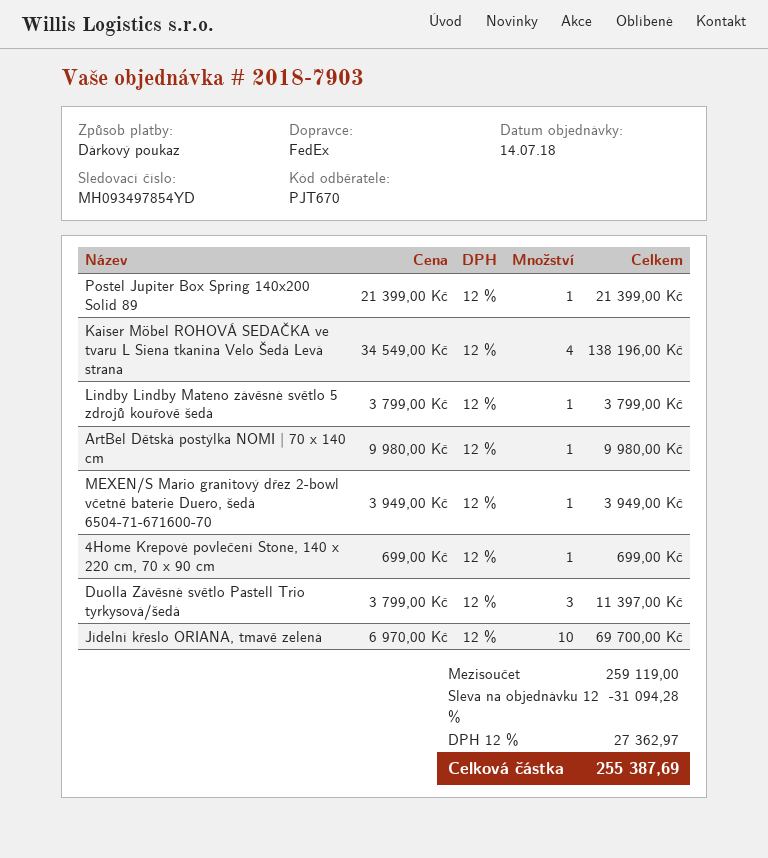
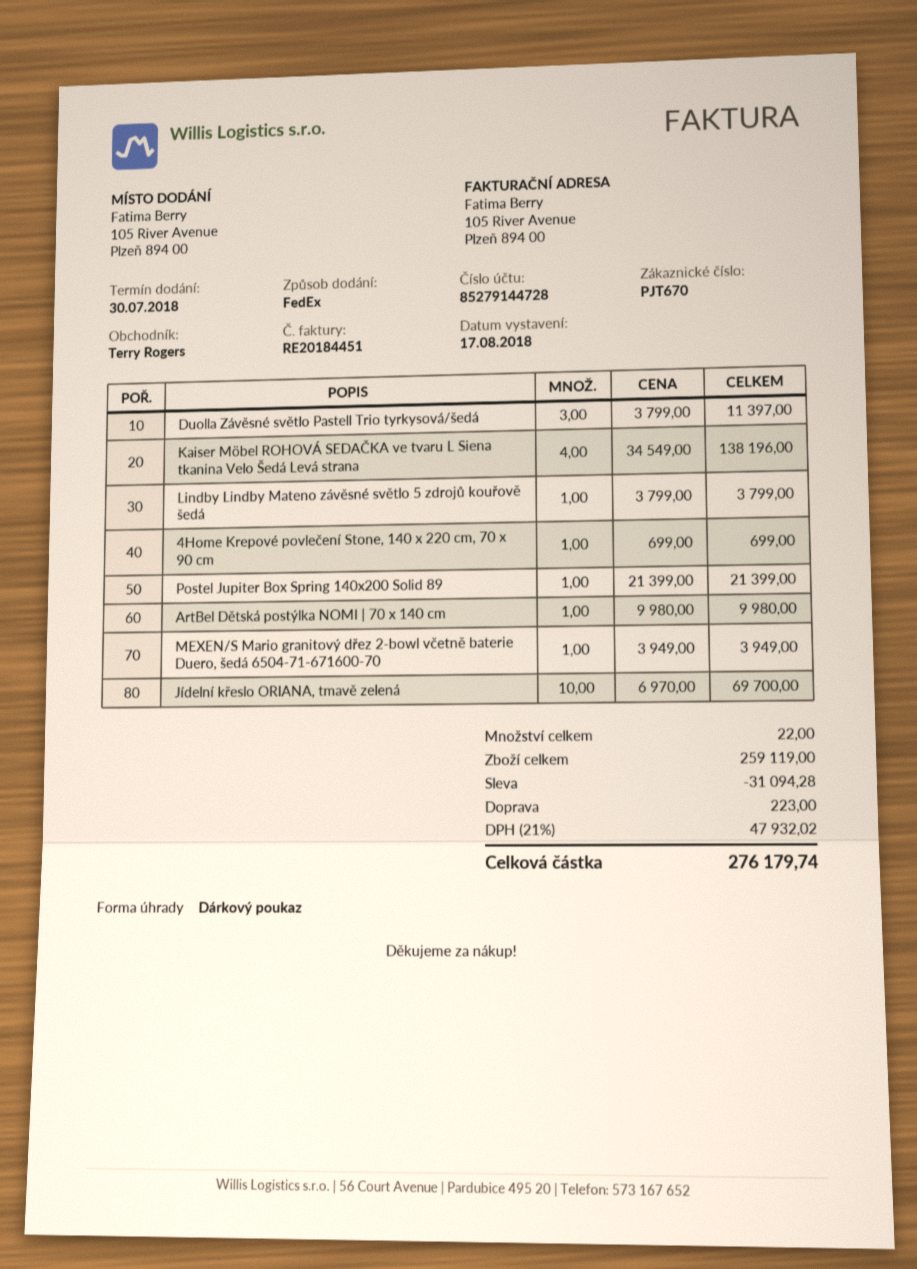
shipping: none -> 223.00
tax: 12% = 27362.97 -> 21% = 47932.02
total: 255387.69 -> 276179.74

